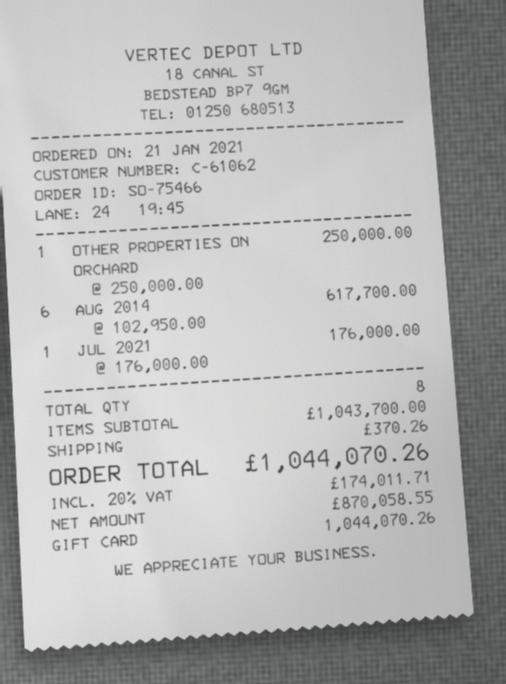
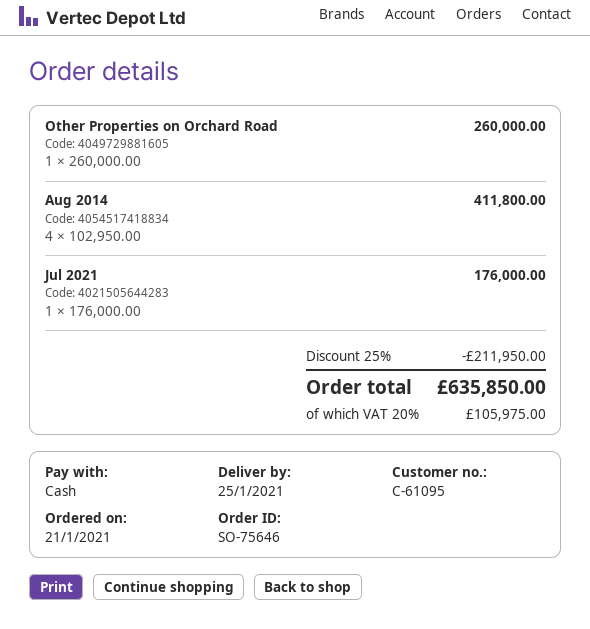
order number: SO-75466 -> SO-75646
customer number: C-61062 -> C-61095
payment method: gift card -> cash
OTHER PROPERTIES ON ORCHARD: 1 x 250000.00 = 250000.00 -> 1 x 260000.00 = 260000.00
AUG 2014: 6 x 102950.00 = 617700.00 -> 4 x 102950.00 = 411800.00
discount: none -> 25% = 211950.00
shipping: 370.26 -> none
tax: 20% = 174011.71 -> 20% = 105975.00
total: 1044070.26 -> 635850.00

